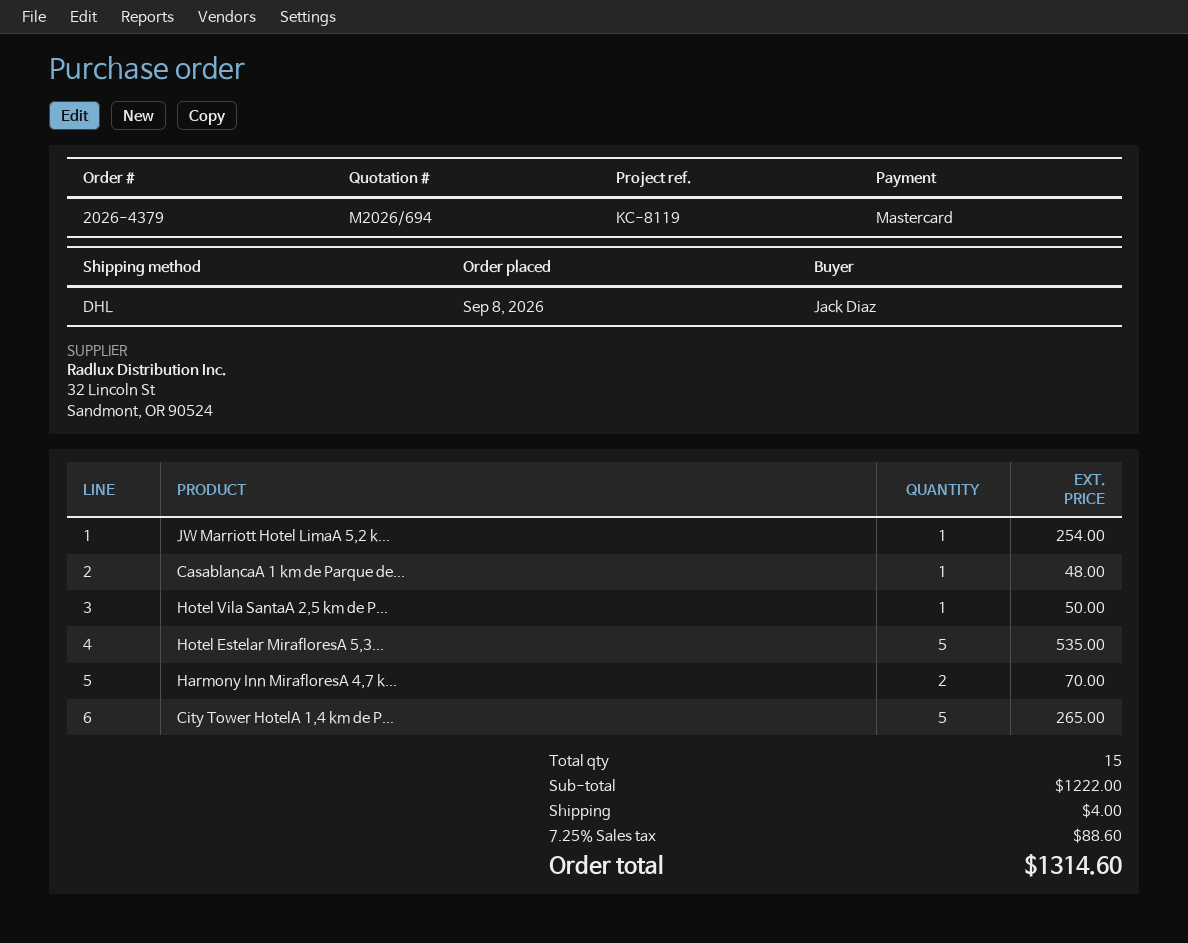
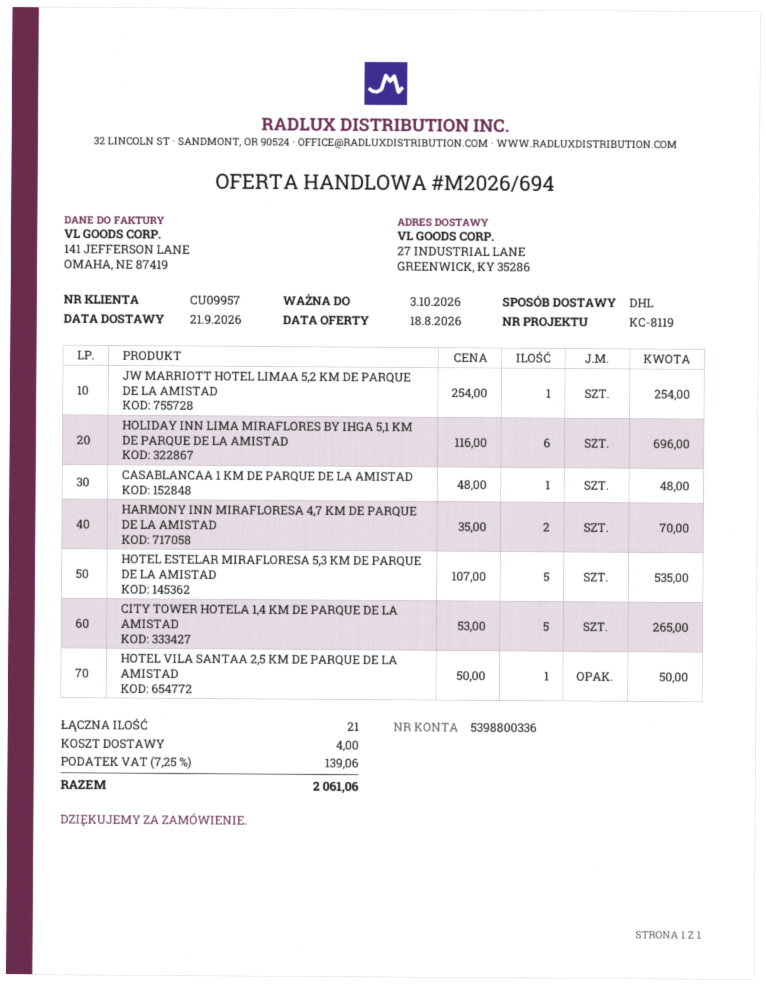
HOLIDAY INN LIMA MIRAFLORES BY IHGA 5,1 KM DE PARQUE DE LA AMISTAD: none -> 6 for 696.00
total quantity: 15 -> 21
tax: 7.25% = 88.60 -> 7.25% = 139.06
total: 1314.60 -> 2061.06

